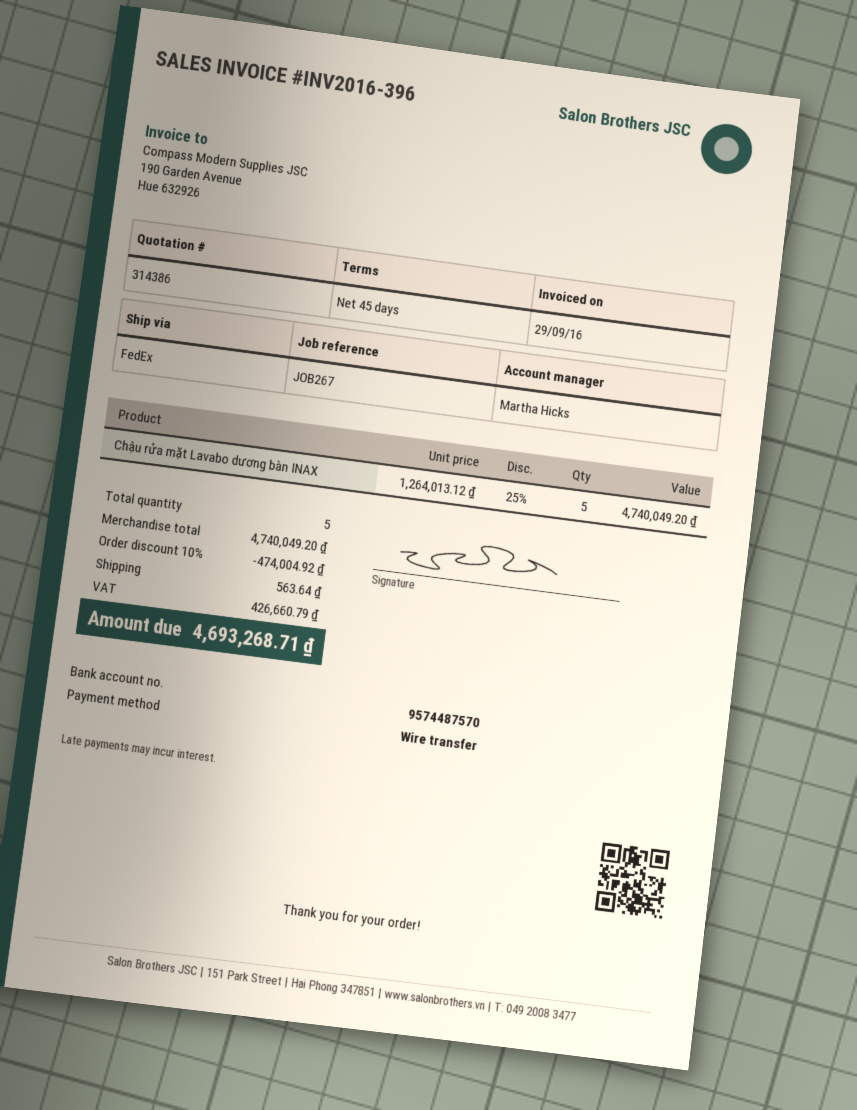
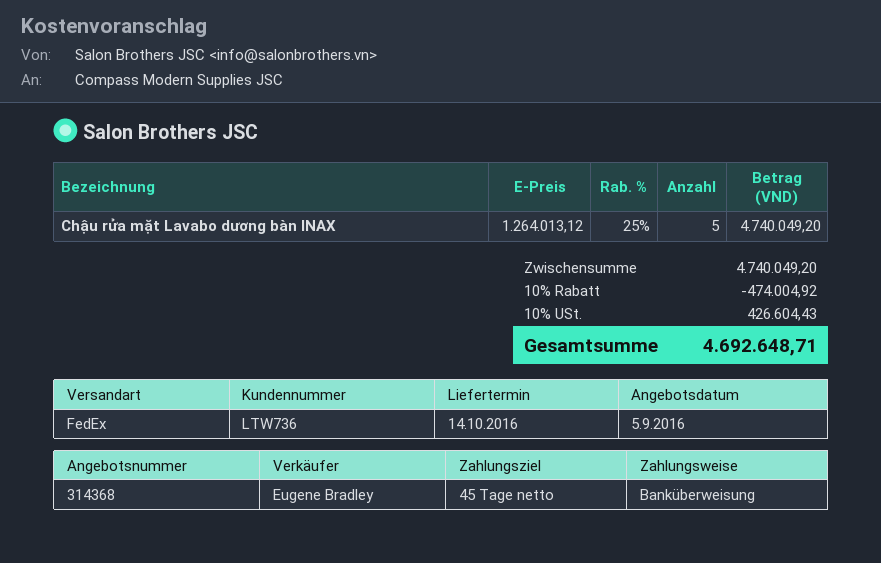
quote number: 314386 -> 314368
sales rep: Martha Hicks -> Eugene Bradley
shipping: 563.64 -> none
tax: 426660.79 -> 426604.43
total: 4693268.71 -> 4692648.71

